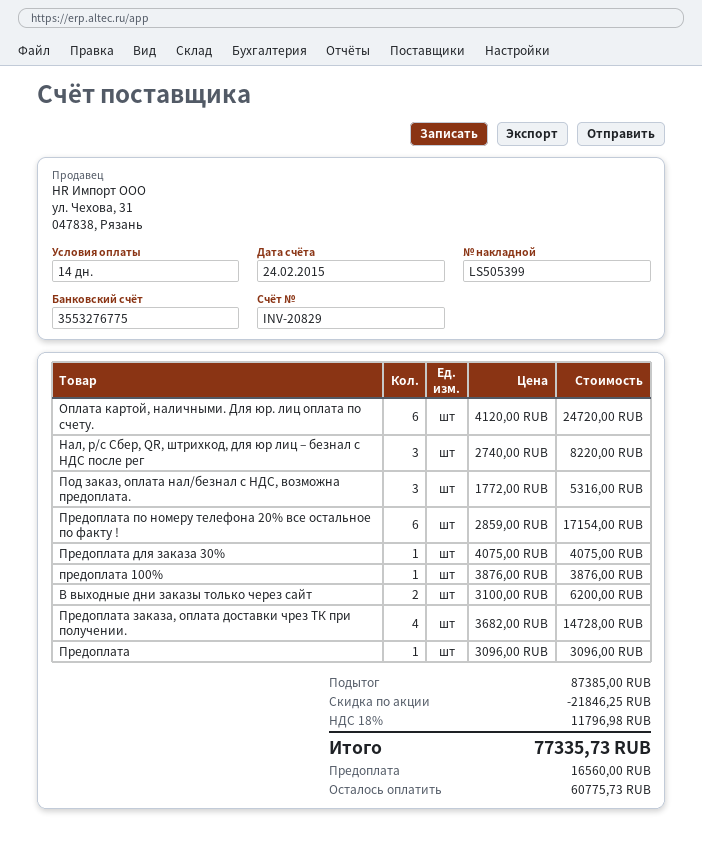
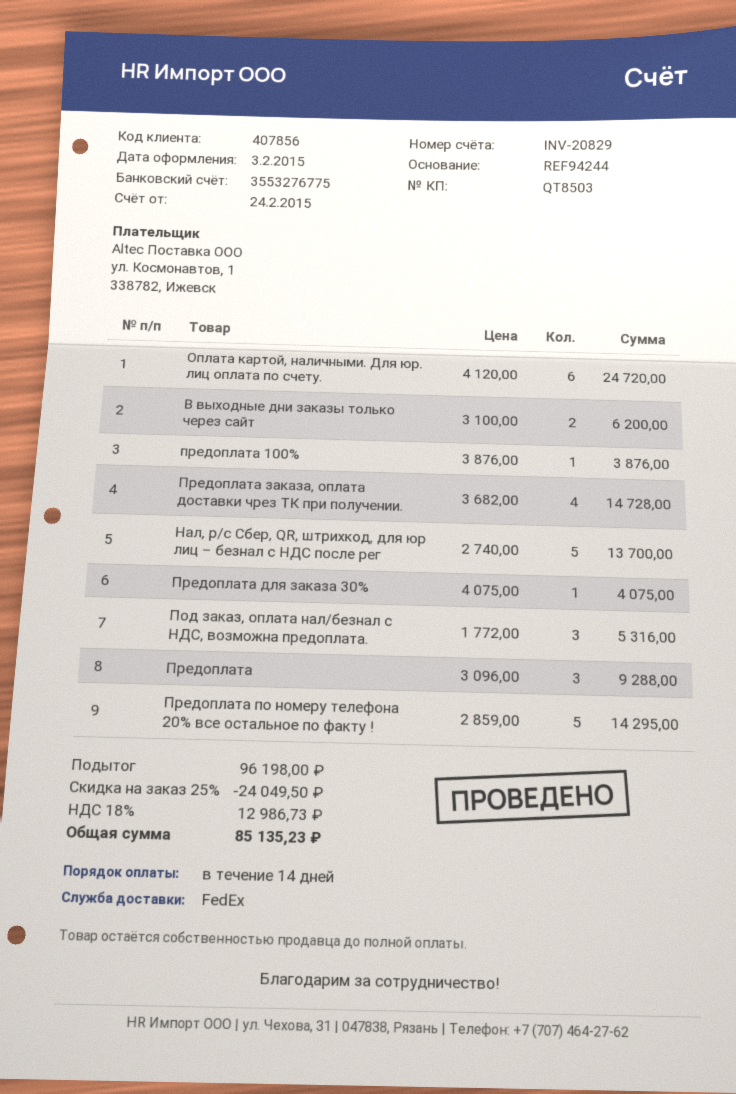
Нал, р/с Сбер, QR, штрихкод, для юр лиц – безнал с НДС после рег: 3 x 2740.00 = 8220.00 -> 5 x 2740.00 = 13700.00
Предоплата по номеру телефона 20% все остальное по факту !: 6 x 2859.00 = 17154.00 -> 5 x 2859.00 = 14295.00
Предоплата: 1 x 3096.00 = 3096.00 -> 3 x 3096.00 = 9288.00
subtotal: 87385.00 -> 96198.00
discount: 21846.25 -> 24049.50
tax: 18% = 11796.98 -> 18% = 12986.73
total: 77335.73 -> 85135.23

